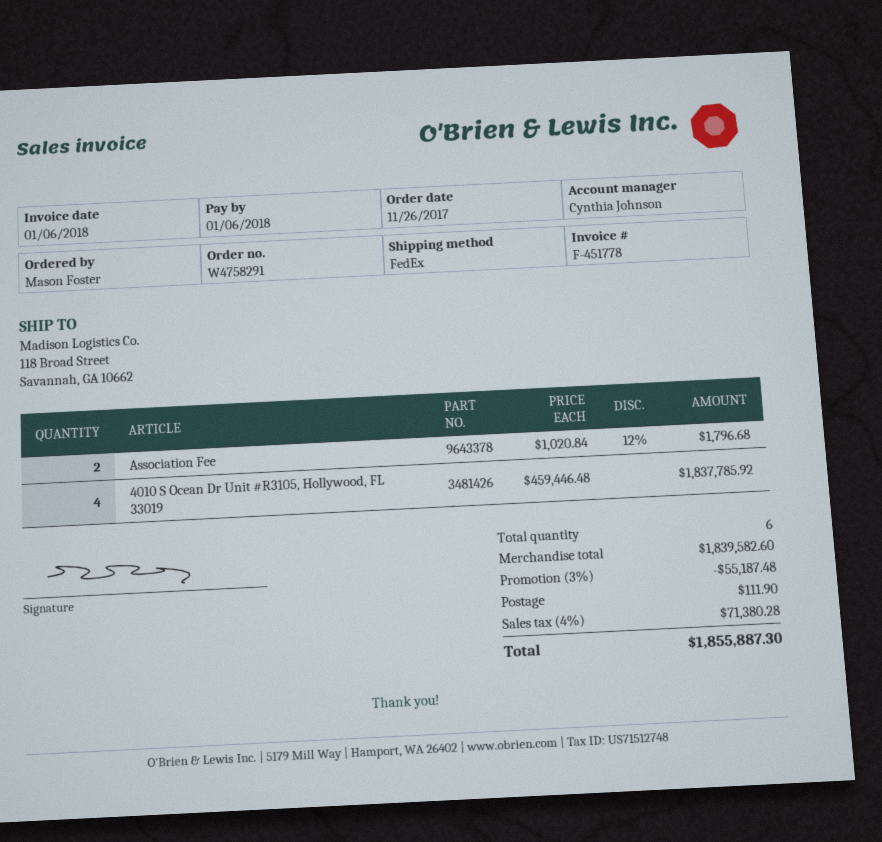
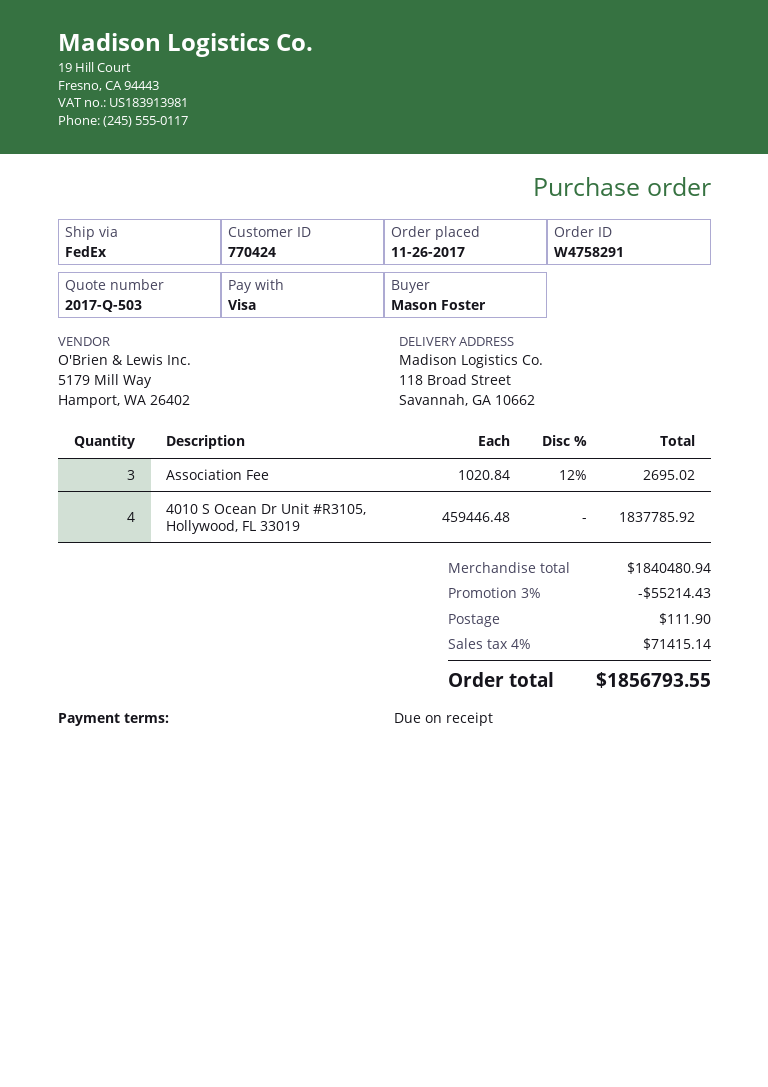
Association Fee: 2 x 1020.84 - 12% = 1796.68 -> 3 x 1020.84 - 12% = 2695.02
subtotal: 1839582.60 -> 1840480.94
discount: 3% = 55187.48 -> 3% = 55214.43
tax: 4% = 71380.28 -> 4% = 71415.14
total: 1855887.30 -> 1856793.55

